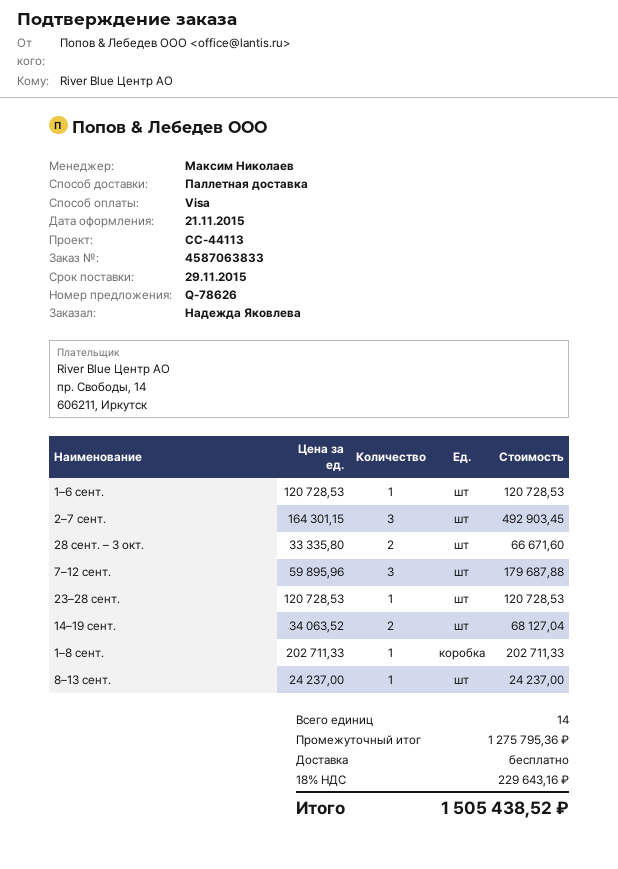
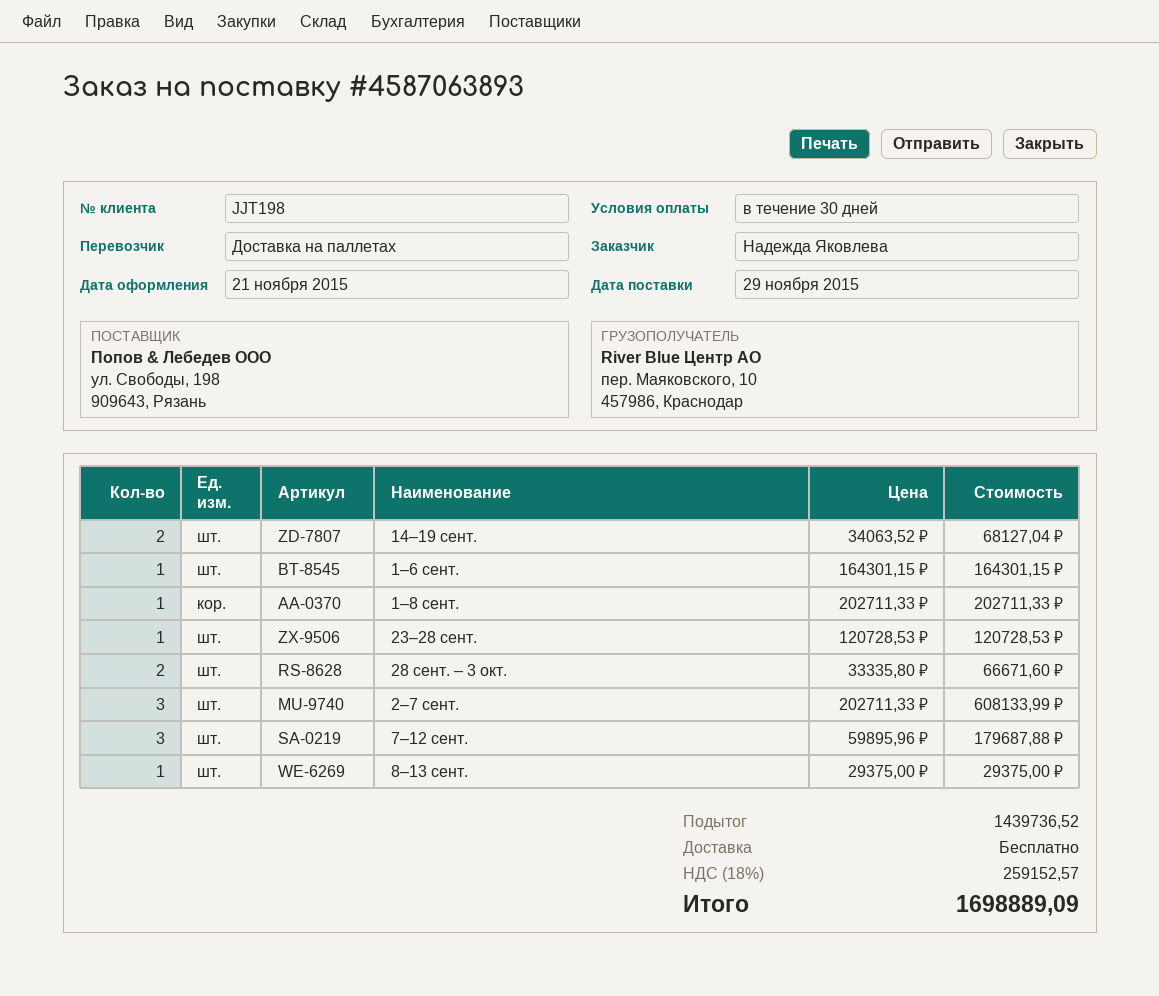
order number: 4587063833 -> 4587063893
1–6 сент.: 1 x 120728.53 = 120728.53 -> 1 x 164301.15 = 164301.15
2–7 сент.: 3 x 164301.15 = 492903.45 -> 3 x 202711.33 = 608133.99
8–13 сент.: 1 x 24237.00 = 24237.00 -> 1 x 29375.00 = 29375.00
subtotal: 1275795.36 -> 1439736.52
tax: 18% = 229643.16 -> 18% = 259152.57
total: 1505438.52 -> 1698889.09

